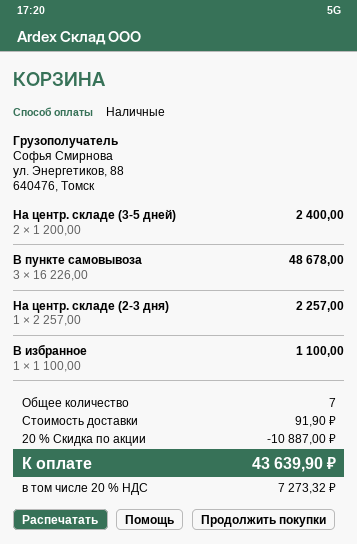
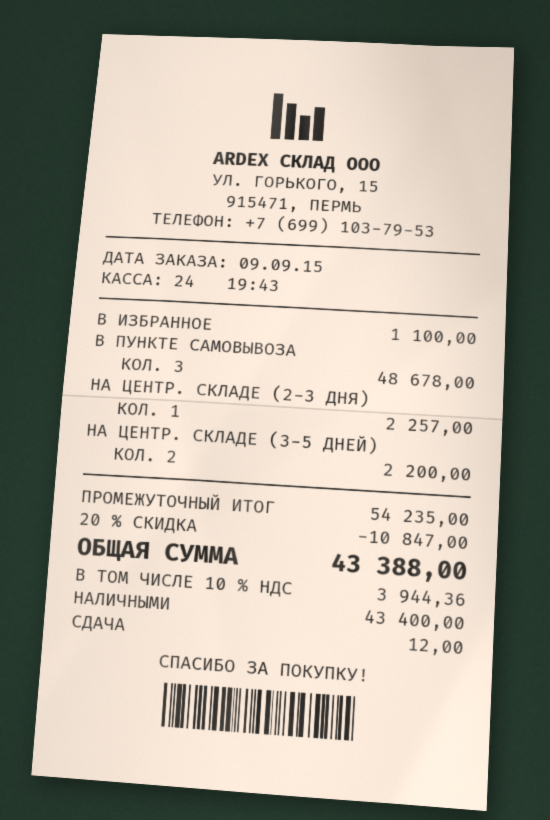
На центр. складе (3-5 дней): 2 for 2400.00 -> 2 for 2200.00
discount: 20% = 10887.00 -> 20% = 10847.00
shipping: 91.90 -> none
tax: 20% = 7273.32 -> 10% = 3944.36
total: 43639.90 -> 43388.00

